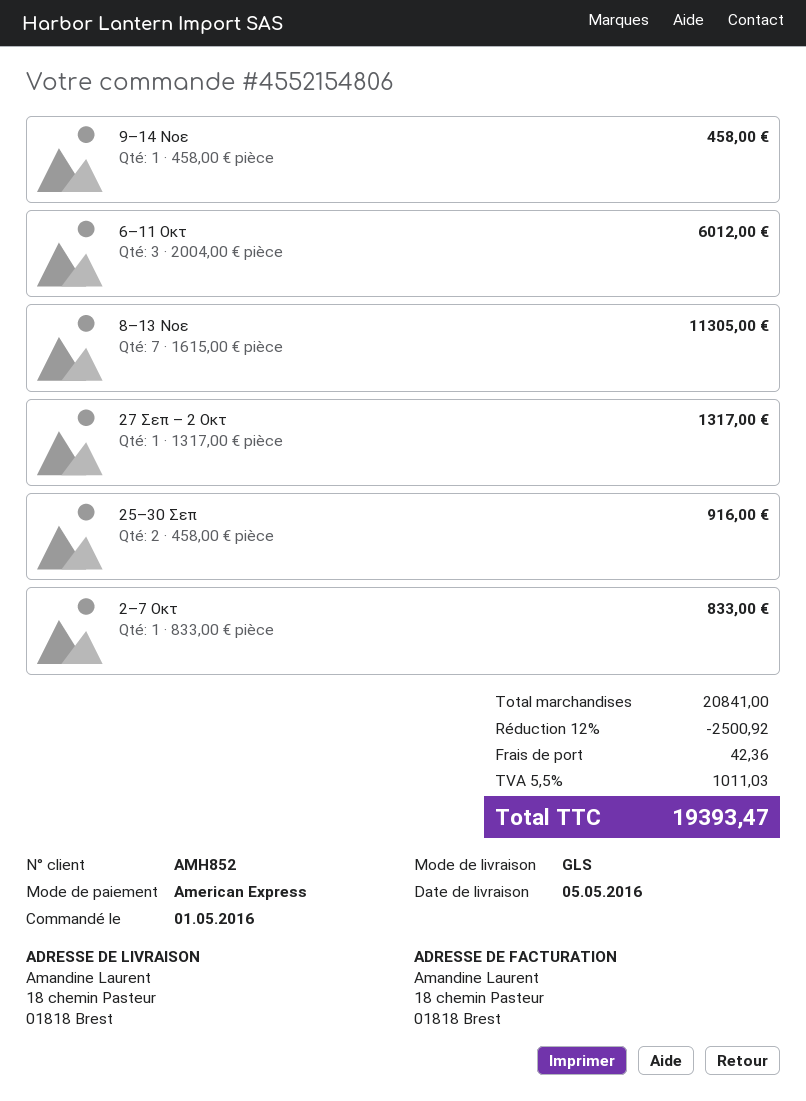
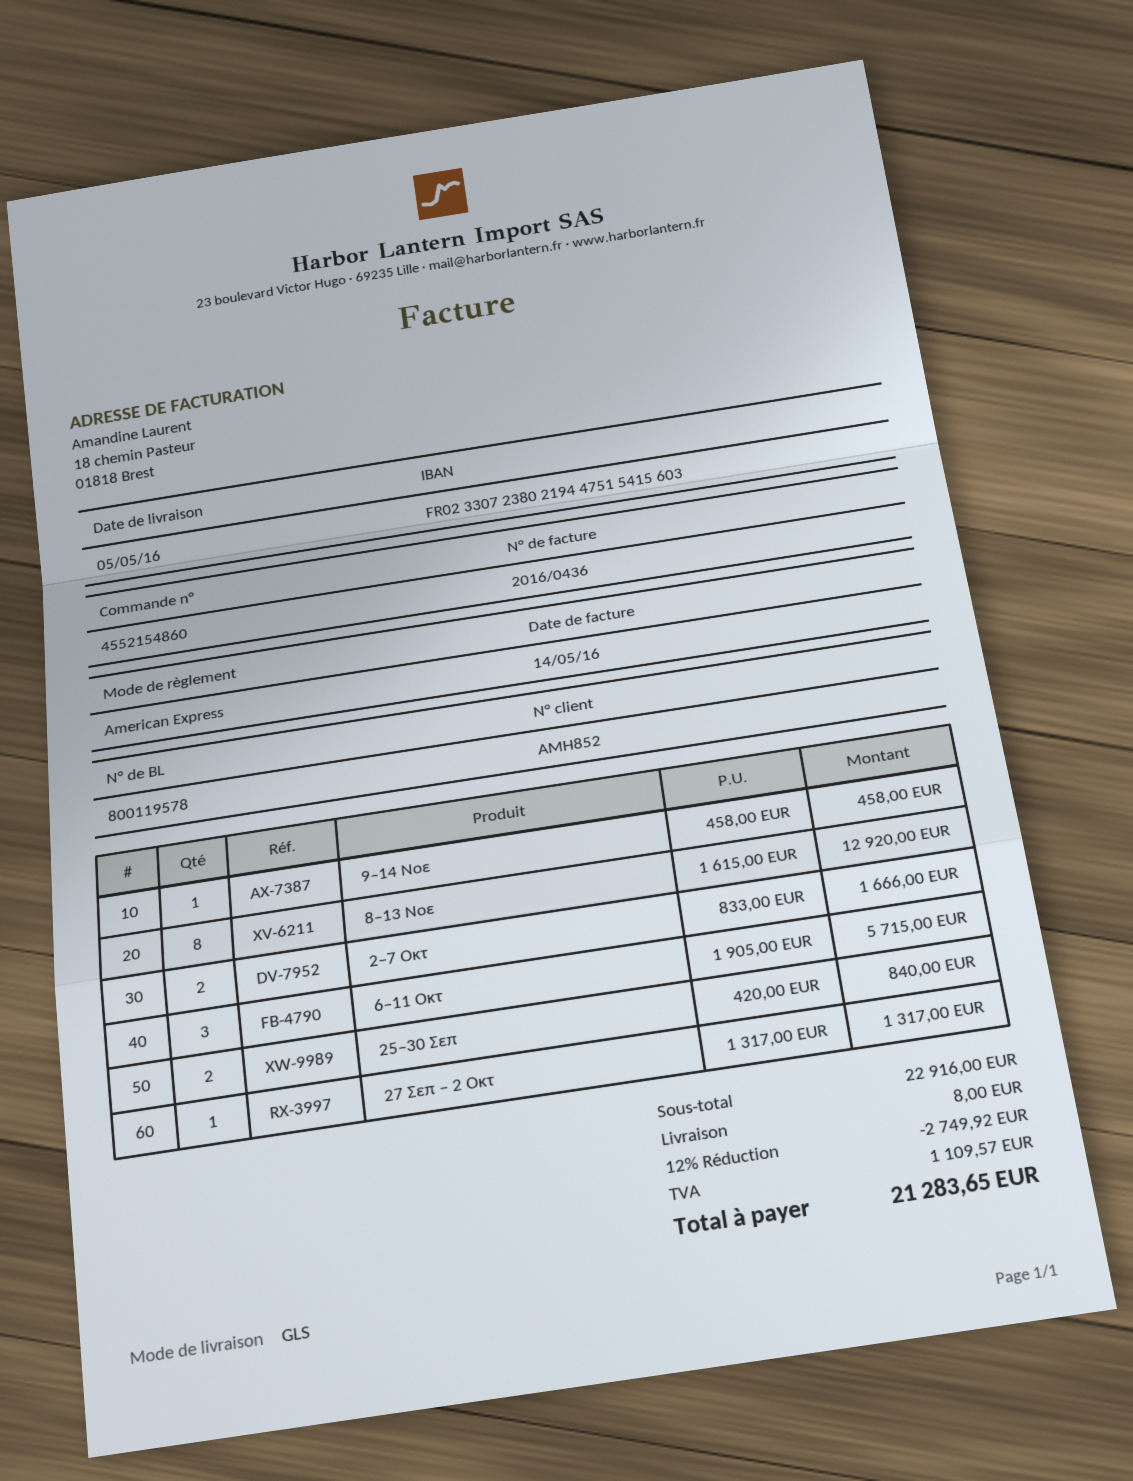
order number: 4552154806 -> 4552154860
6–11 Οκτ: 3 x 2004.00 = 6012.00 -> 3 x 1905.00 = 5715.00
8–13 Νοε: 7 x 1615.00 = 11305.00 -> 8 x 1615.00 = 12920.00
25–30 Σεπ: 2 x 458.00 = 916.00 -> 2 x 420.00 = 840.00
2–7 Οκτ: 1 x 833.00 = 833.00 -> 2 x 833.00 = 1666.00
subtotal: 20841.00 -> 22916.00
discount: 12% = 2500.92 -> 12% = 2749.92
shipping: 42.36 -> 8.00
tax: 1011.03 -> 1109.57
total: 19393.47 -> 21283.65

